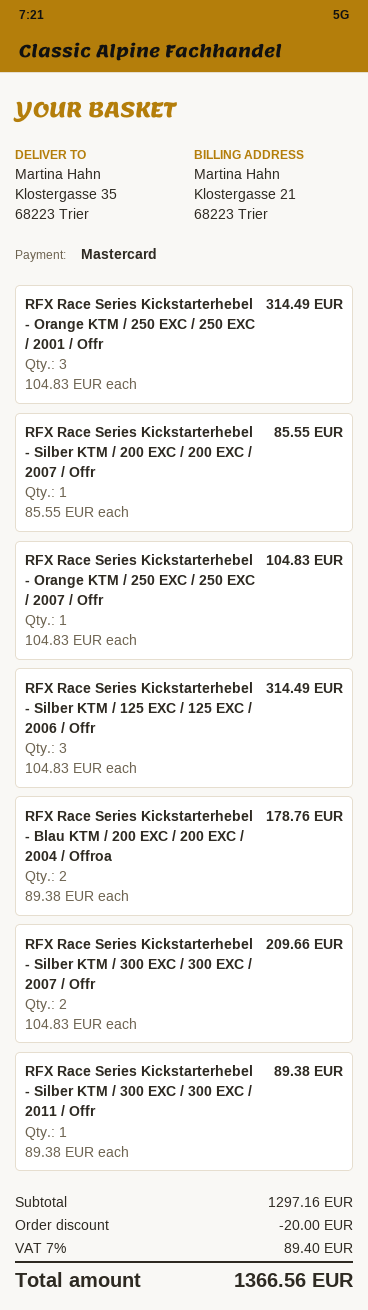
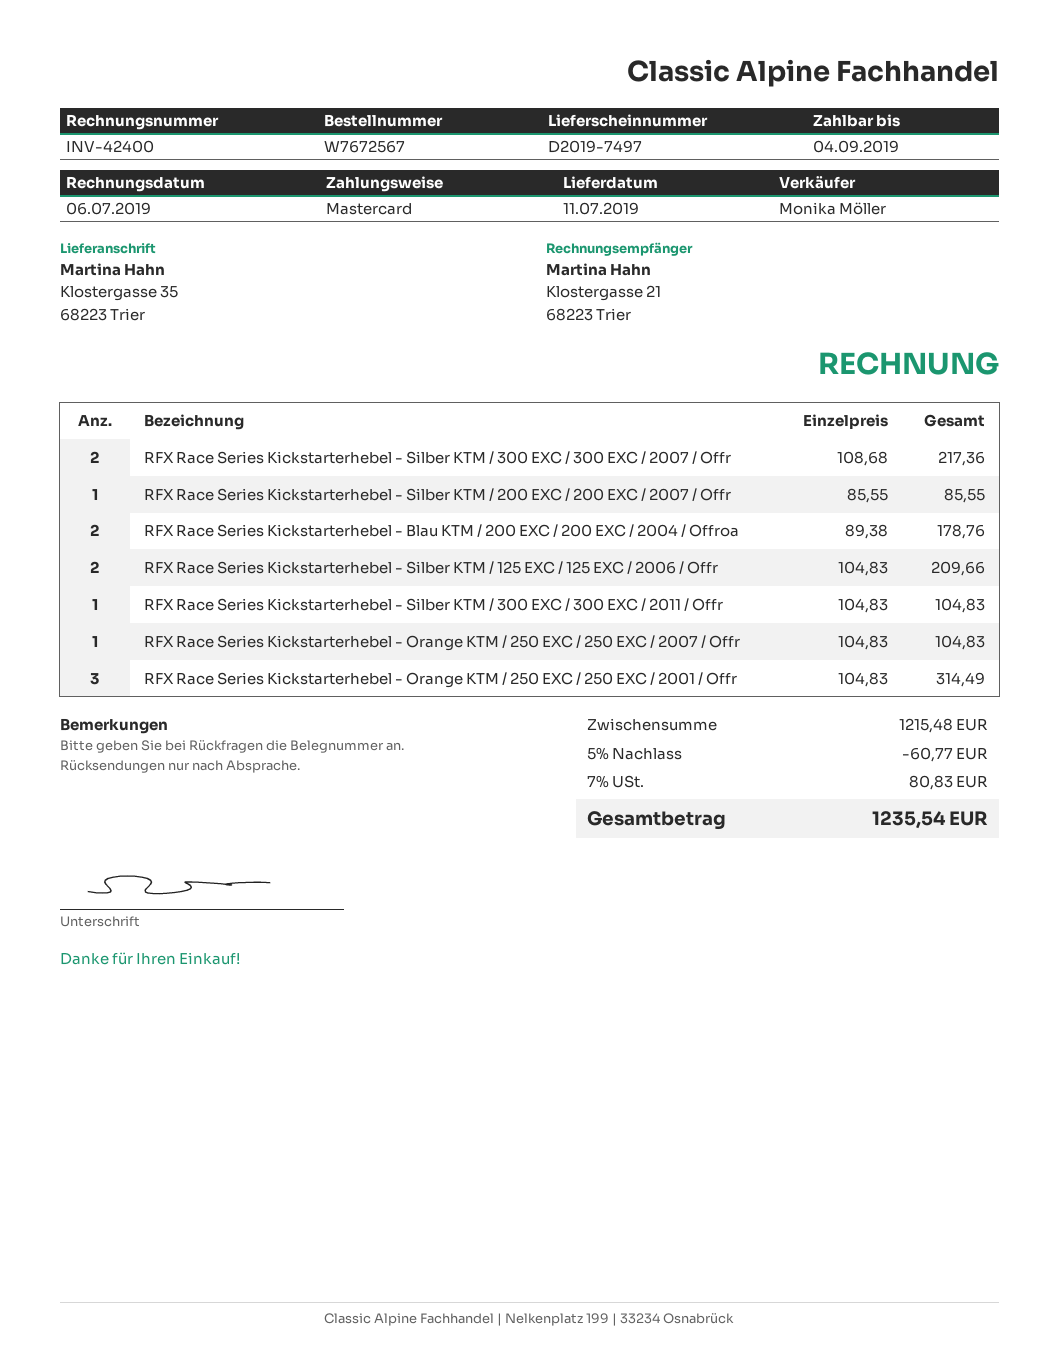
RFX Race Series Kickstarterhebel - Silber KTM / 125 EXC / 125 EXC / 2006 / Offr: 3 x 104.83 = 314.49 -> 2 x 104.83 = 209.66
RFX Race Series Kickstarterhebel - Silber KTM / 300 EXC / 300 EXC / 2007 / Offr: 2 x 104.83 = 209.66 -> 2 x 108.68 = 217.36
RFX Race Series Kickstarterhebel - Silber KTM / 300 EXC / 300 EXC / 2011 / Offr: 1 x 89.38 = 89.38 -> 1 x 104.83 = 104.83
subtotal: 1297.16 -> 1215.48
discount: 20.00 -> 60.77
tax: 7% = 89.40 -> 7% = 80.83
total: 1366.56 -> 1235.54

